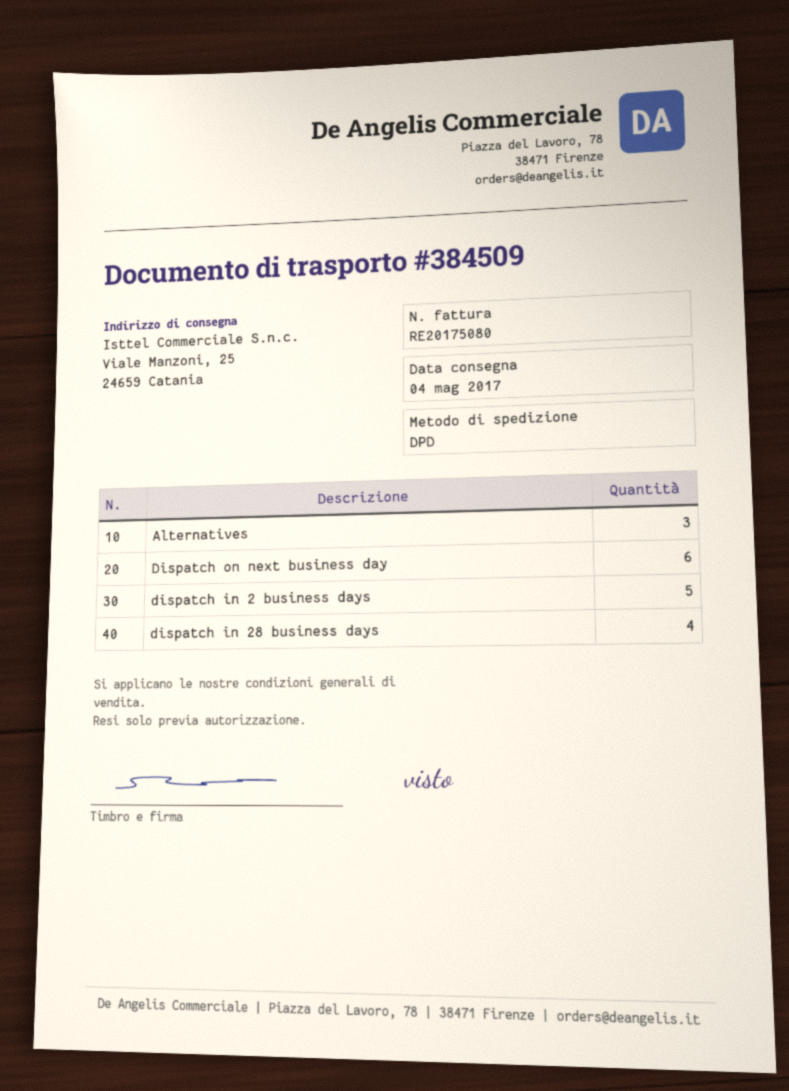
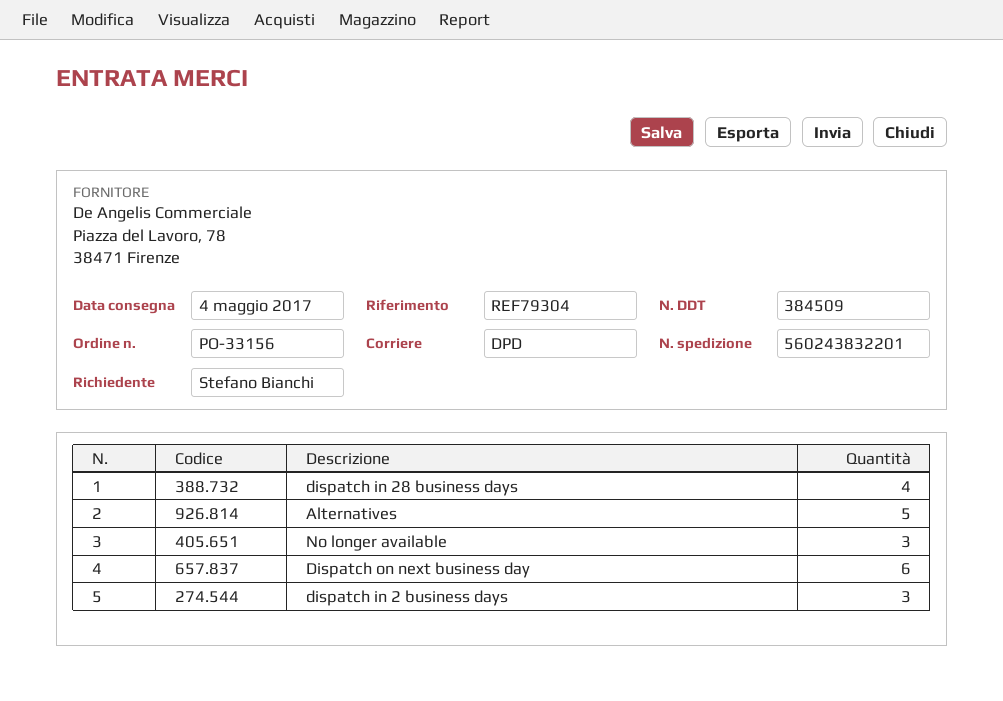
Alternatives: 3 -> 5
dispatch in 2 business days: 5 -> 3
No longer available: none -> 3

